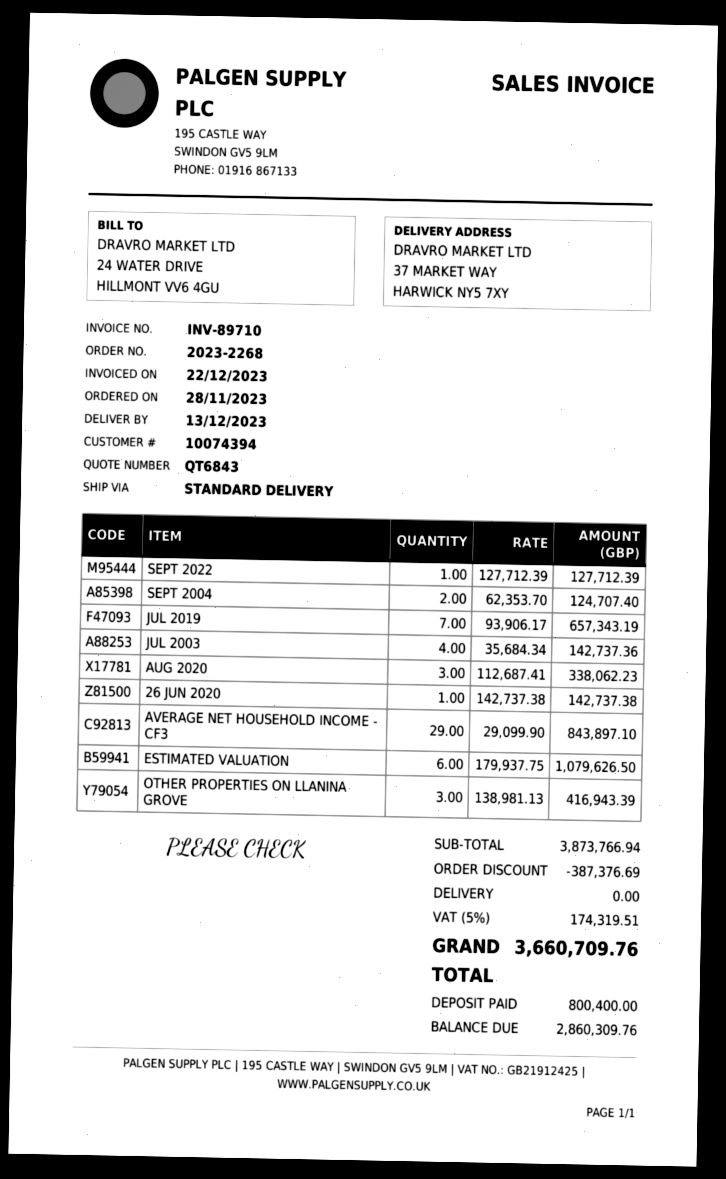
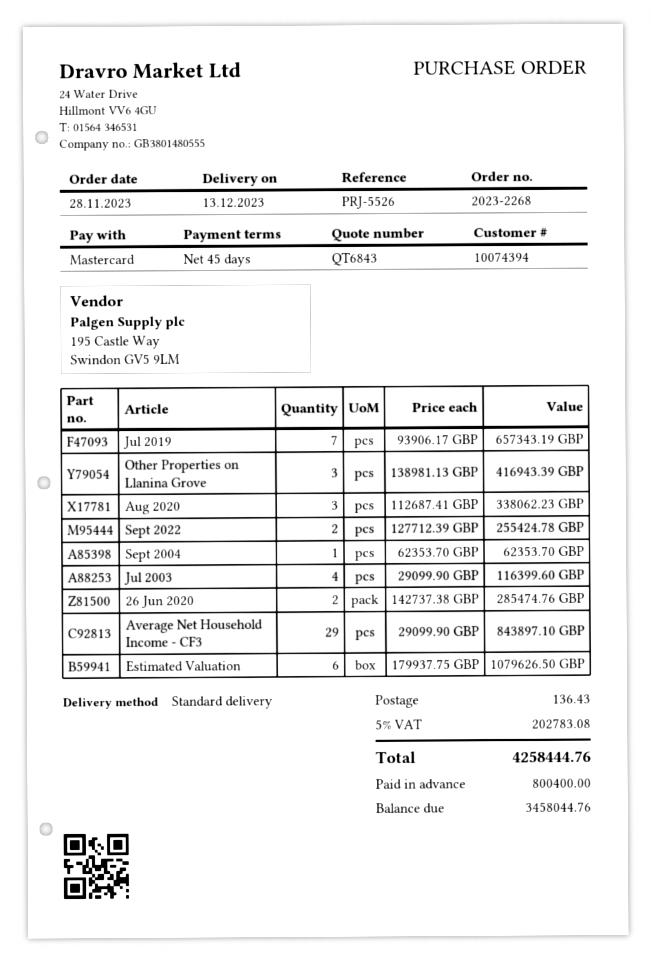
SEPT 2022: 1 x 127712.39 = 127712.39 -> 2 x 127712.39 = 255424.78
SEPT 2004: 2 x 62353.70 = 124707.40 -> 1 x 62353.70 = 62353.70
JUL 2003: 4 x 35684.34 = 142737.36 -> 4 x 29099.90 = 116399.60
26 JUN 2020: 1 x 142737.38 = 142737.38 -> 2 x 142737.38 = 285474.76
discount: 387376.69 -> none
shipping: 0.00 -> 136.43
tax: 5% = 174319.51 -> 5% = 202783.08
total: 3660709.76 -> 4258444.76
balance: 2860309.76 -> 3458044.76

